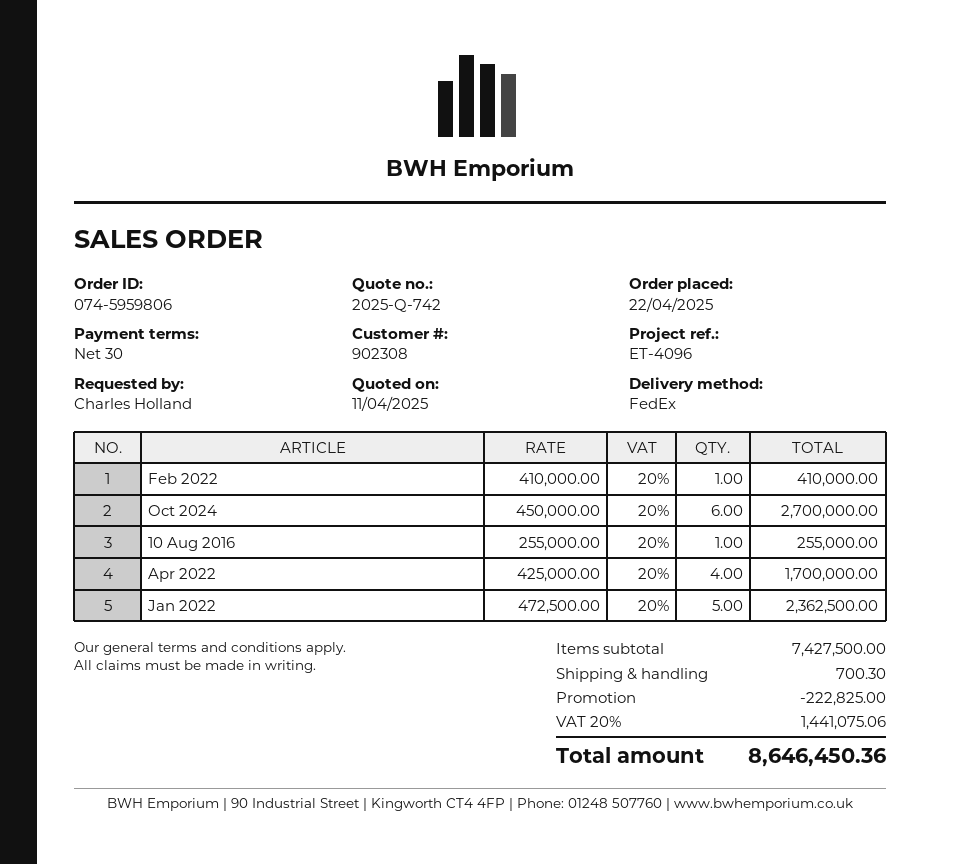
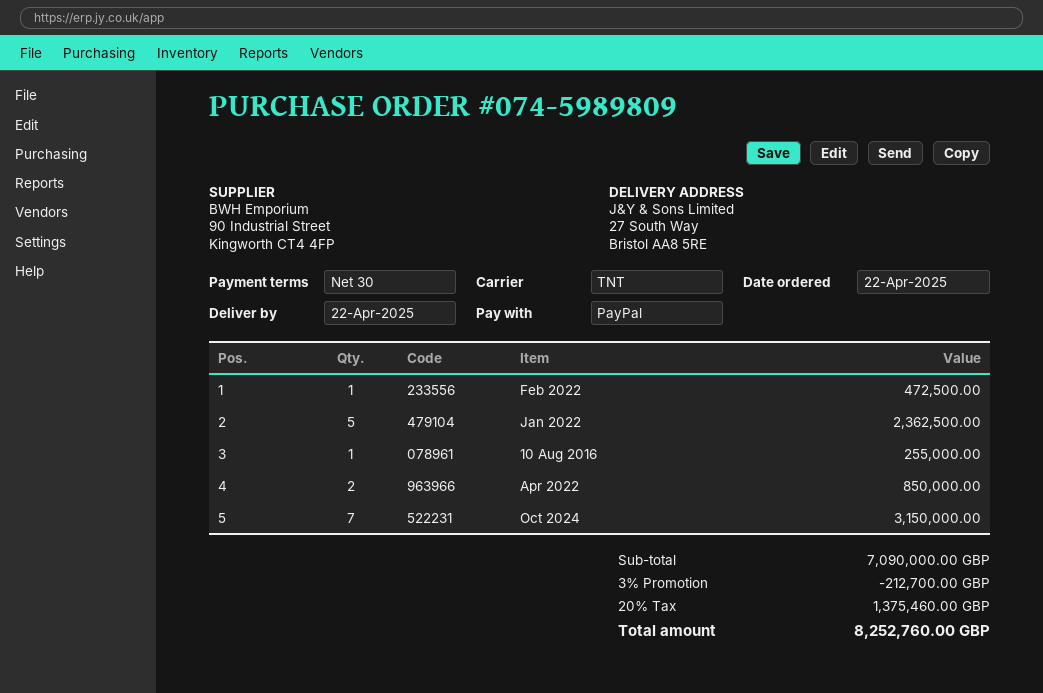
order number: 074-5959806 -> 074-5989809
shipping method: FedEx -> TNT
Feb 2022: 1 for 410000.00 -> 1 for 472500.00
Oct 2024: 6 for 2700000.00 -> 7 for 3150000.00
Apr 2022: 4 for 1700000.00 -> 2 for 850000.00
subtotal: 7427500.00 -> 7090000.00
discount: 222825.00 -> 212700.00
shipping: 700.30 -> none
tax: 20% = 1441075.06 -> 20% = 1375460.00
total: 8646450.36 -> 8252760.00

